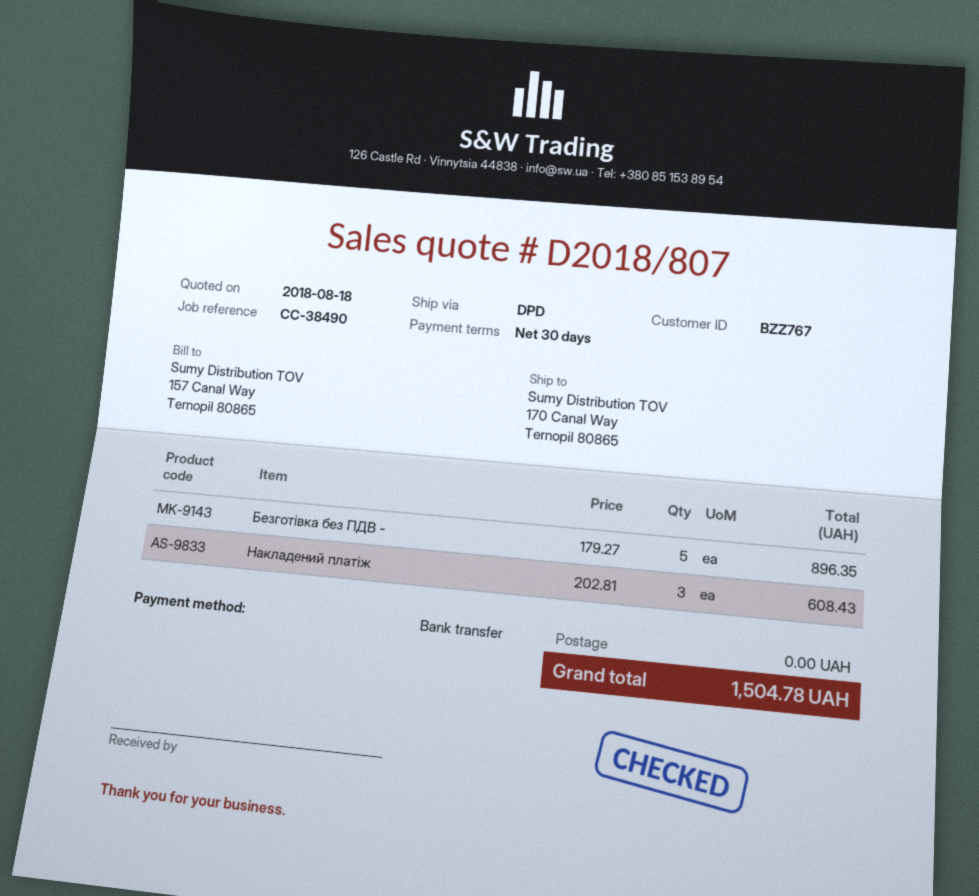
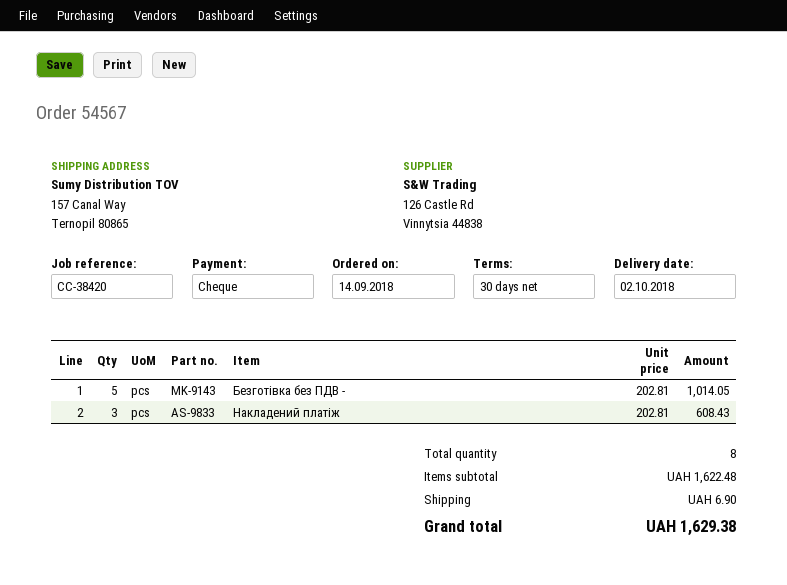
reference: CC-38490 -> CC-38420
payment method: bank transfer -> cheque
ship to: 170 Canal Way, Ternopil 80865 -> 157 Canal Way, Ternopil 80865
Безготівка без ПДВ -: 5 x 179.27 = 896.35 -> 5 x 202.81 = 1014.05
shipping: 0.00 -> 6.90
total: 1504.78 -> 1629.38

